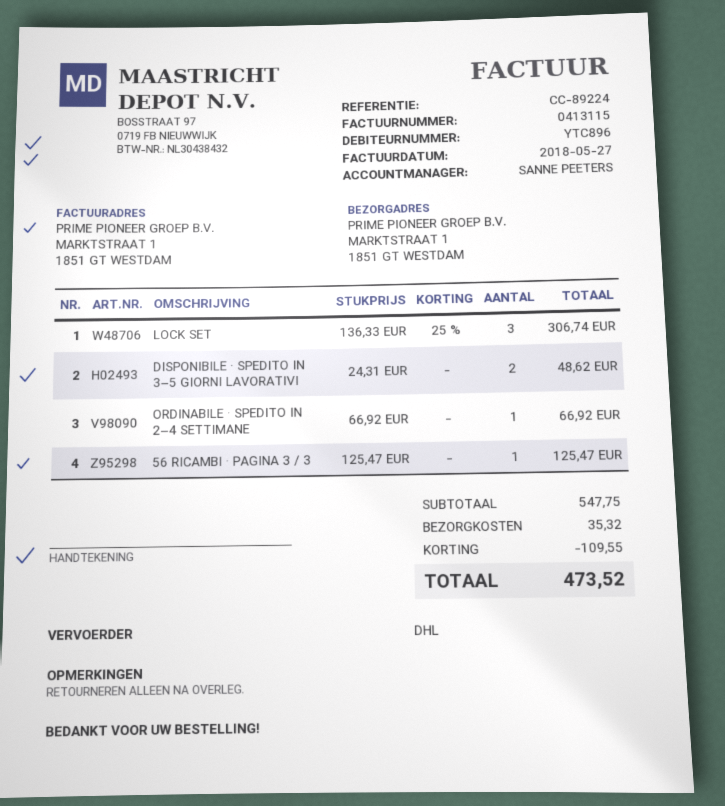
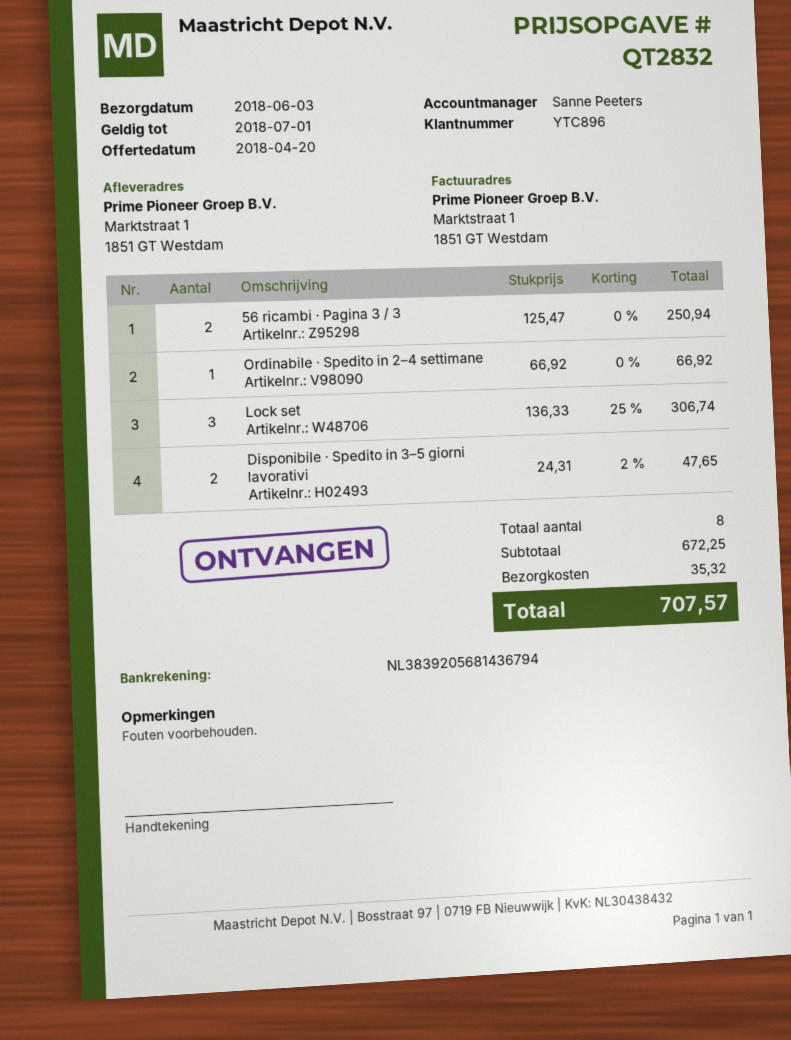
DISPONIBILE · SPEDITO IN 3–5 GIORNI LAVORATIVI: 2 x 24.31 = 48.62 -> 2 x 24.31 - 2% = 47.65
56 RICAMBI · PAGINA 3 / 3: 1 x 125.47 = 125.47 -> 2 x 125.47 = 250.94
subtotal: 547.75 -> 672.25
discount: 109.55 -> none
total: 473.52 -> 707.57

